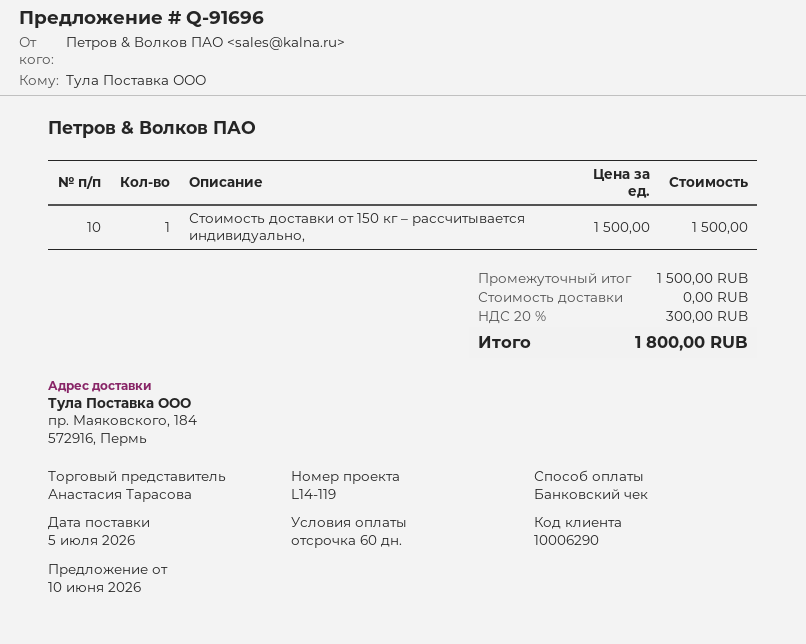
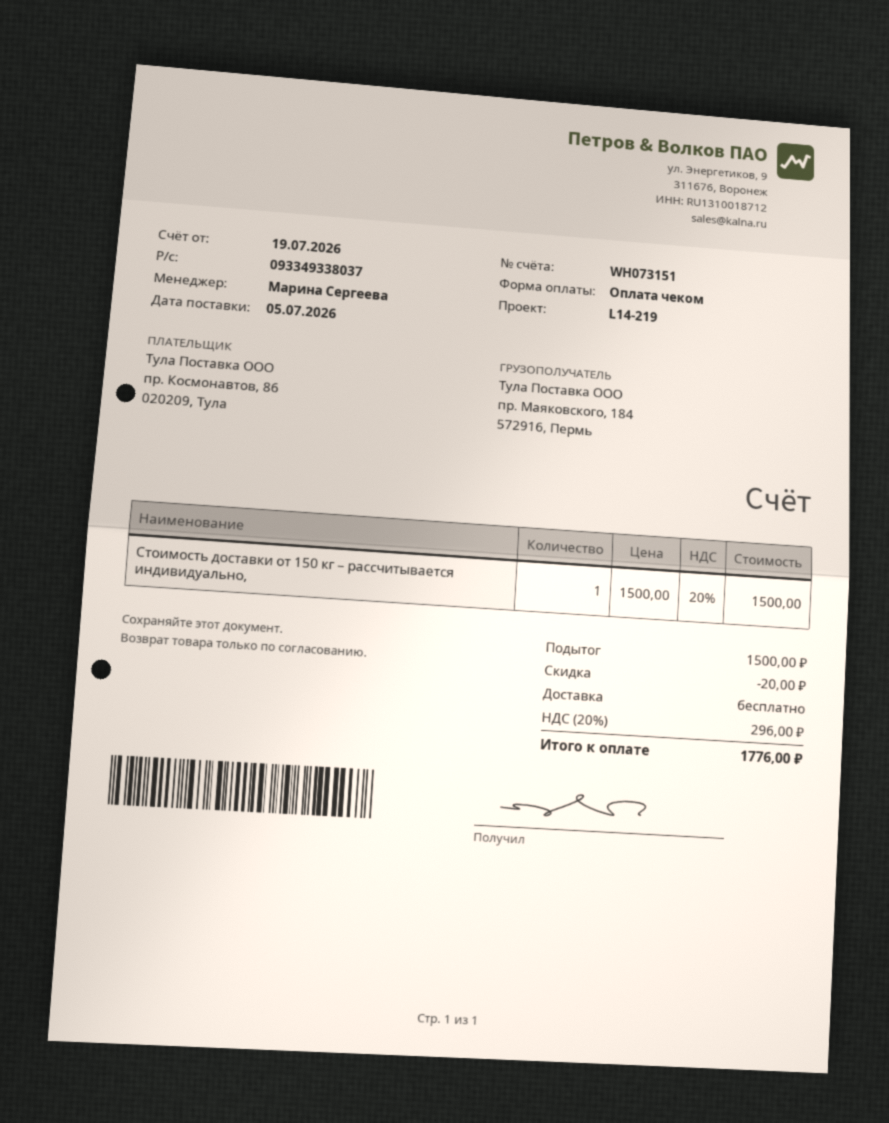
reference: L14-119 -> L14-219
sales rep: Анастасия Тарасова -> Марина Сергеева
discount: none -> 20.00
tax: 20% = 300.00 -> 20% = 296.00
total: 1800.00 -> 1776.00

